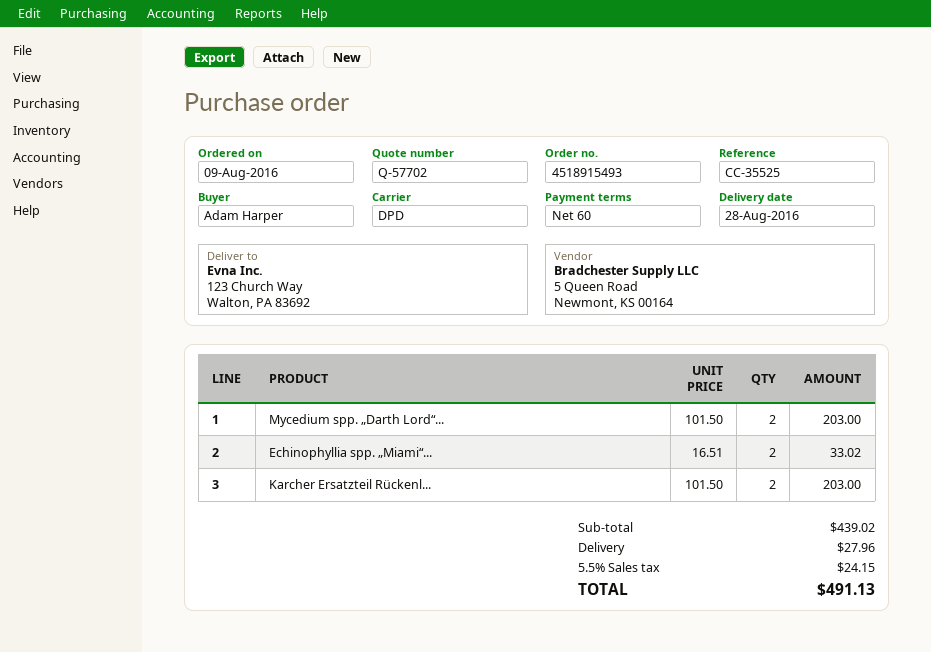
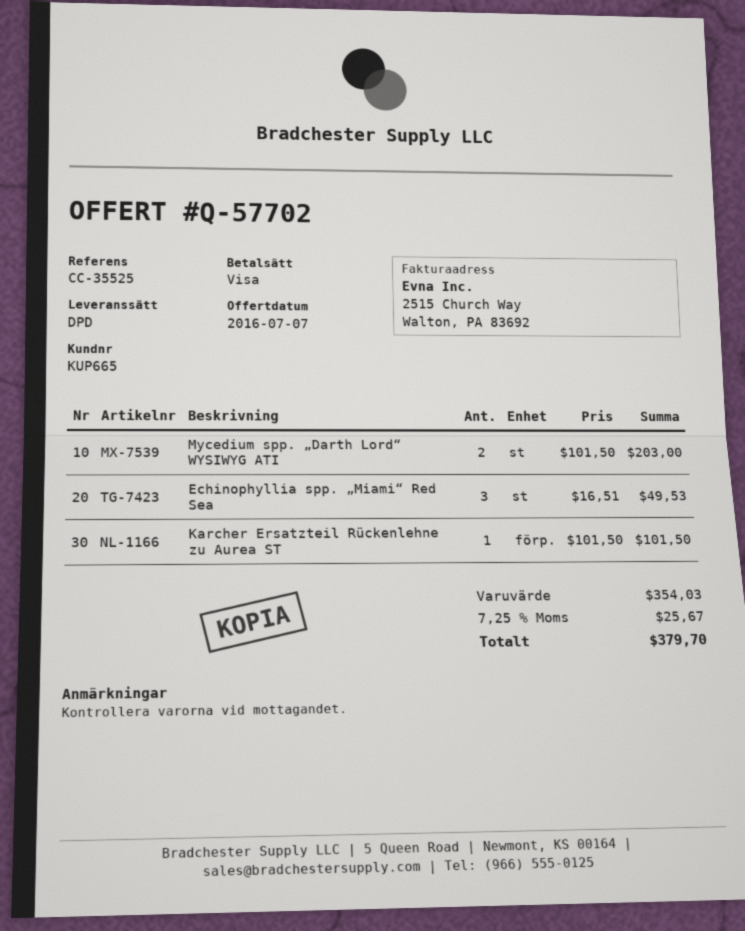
Echinophyllia spp. „Miami“...: 2 x 16.51 = 33.02 -> 3 x 16.51 = 49.53
Karcher Ersatzteil Rückenl...: 2 x 101.50 = 203.00 -> 1 x 101.50 = 101.50
subtotal: 439.02 -> 354.03
shipping: 27.96 -> none
tax: 5.5% = 24.15 -> 7.25% = 25.67
total: 491.13 -> 379.70

